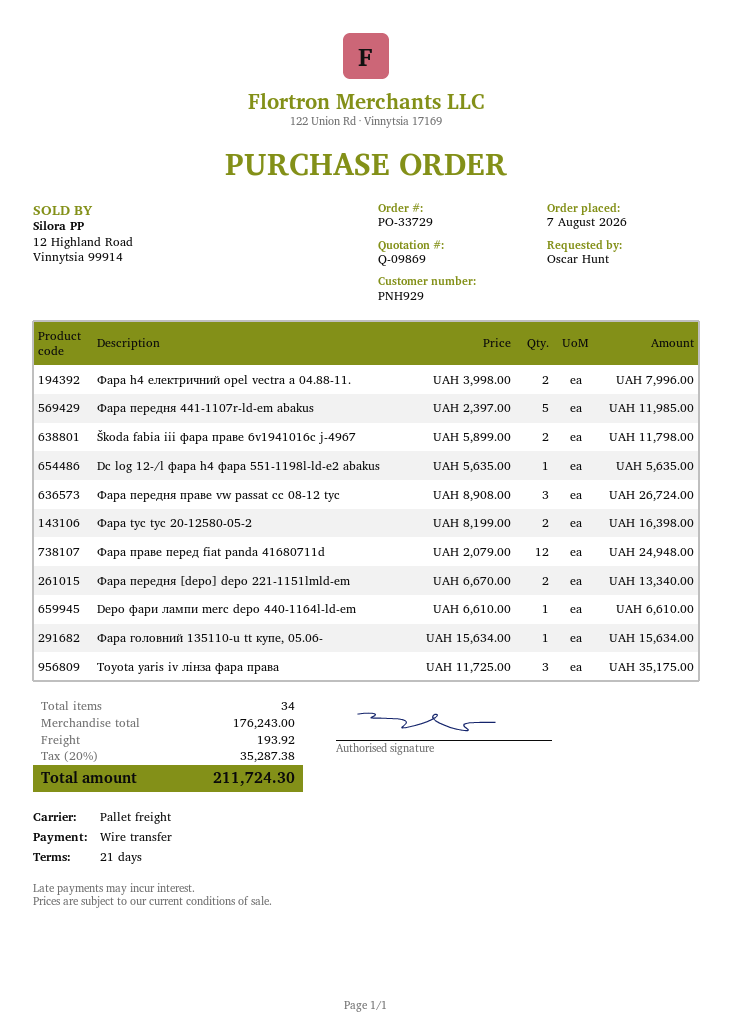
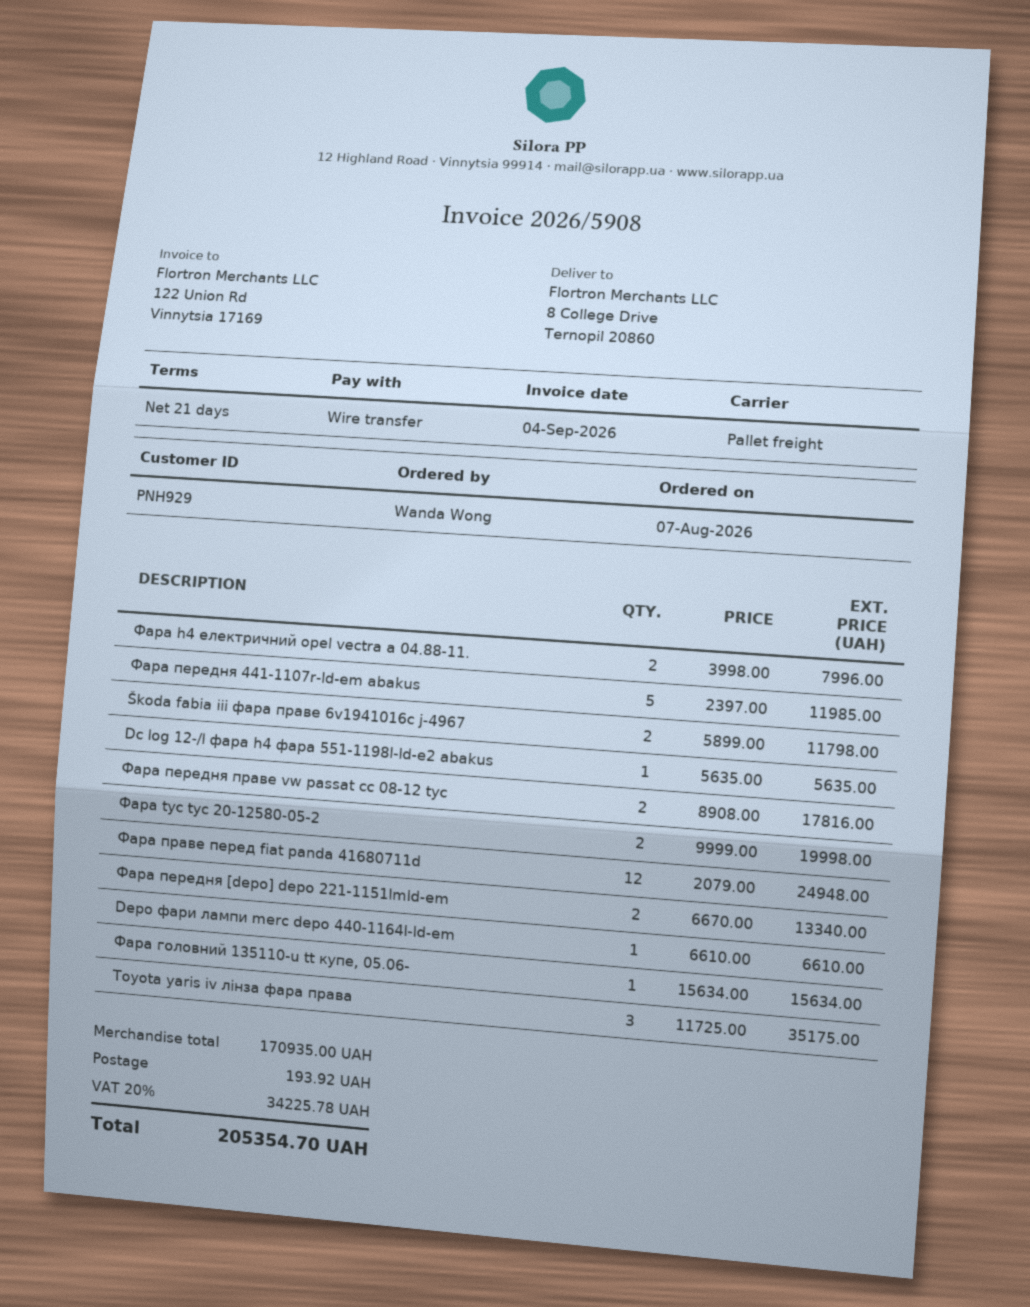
ordered by: Oscar Hunt -> Wanda Wong
Фара передня праве vw passat cc 08-12 tyc: 3 x 8908.00 = 26724.00 -> 2 x 8908.00 = 17816.00
Фара tyc tyc 20-12580-05-2: 2 x 8199.00 = 16398.00 -> 2 x 9999.00 = 19998.00
subtotal: 176243.00 -> 170935.00
tax: 20% = 35287.38 -> 20% = 34225.78
total: 211724.30 -> 205354.70

